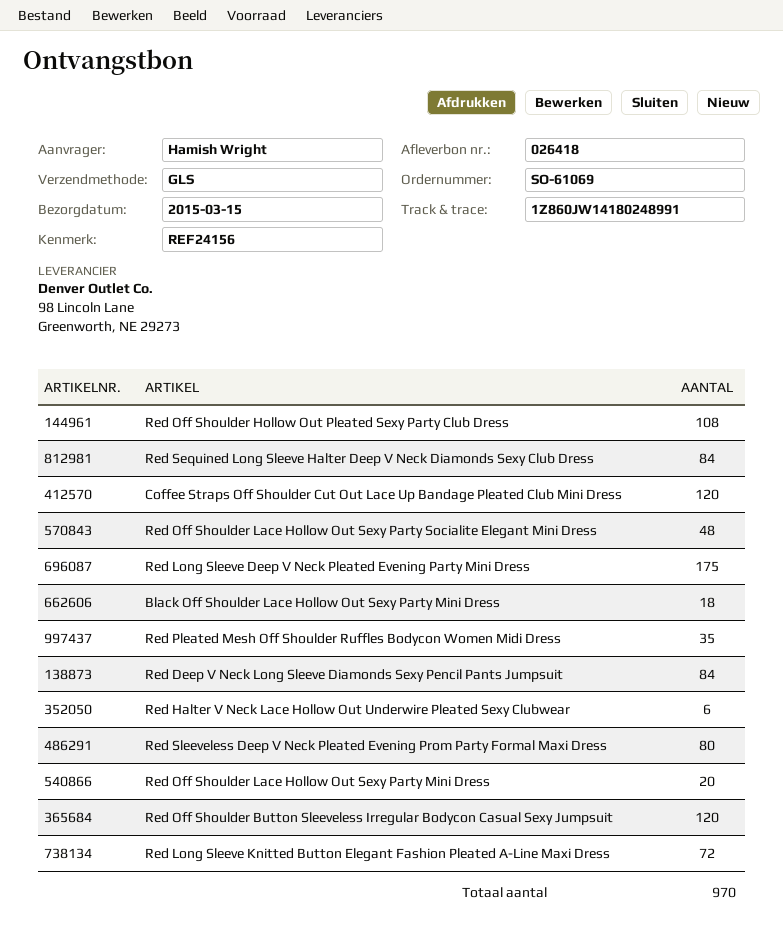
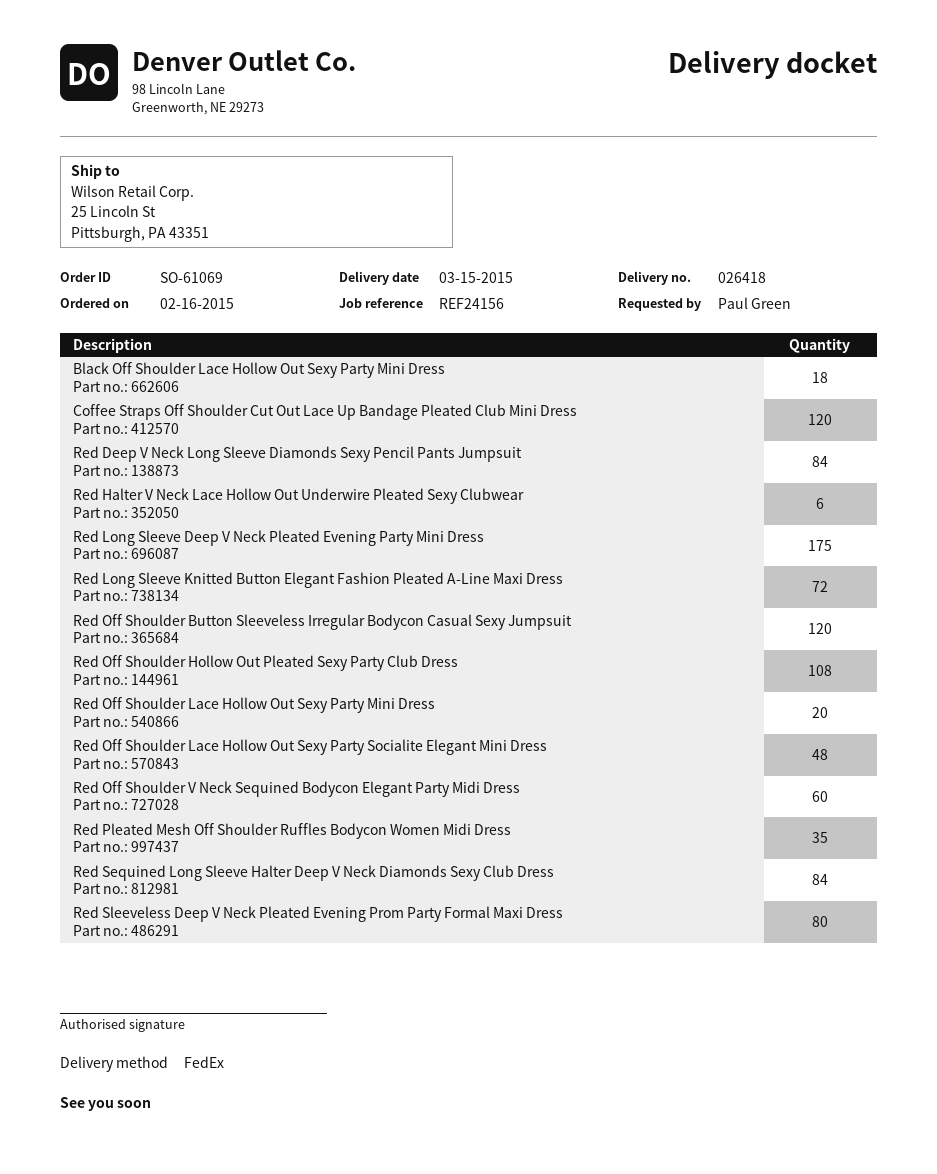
ordered by: Hamish Wright -> Paul Green
shipping method: GLS -> FedEx
Red Off Shoulder V Neck Sequined Bodycon Elegant Party Midi Dress: none -> 60

